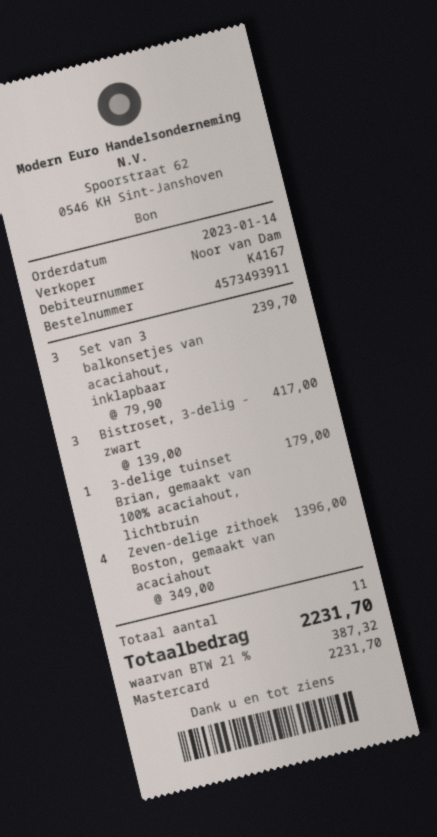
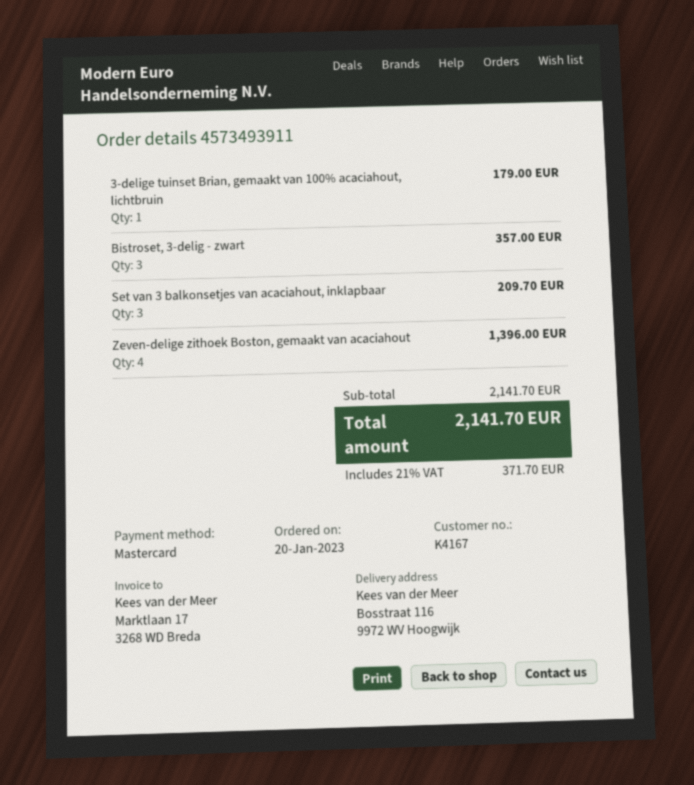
order date: 2023-01-14 -> 2023-01-20
Set van 3 balkonsetjes van acaciahout, inklapbaar: 3 for 239.70 -> 3 for 209.70
Bistroset, 3-delig - zwart: 3 for 417.00 -> 3 for 357.00
tax: 21% = 387.32 -> 21% = 371.70
total: 2231.70 -> 2141.70

